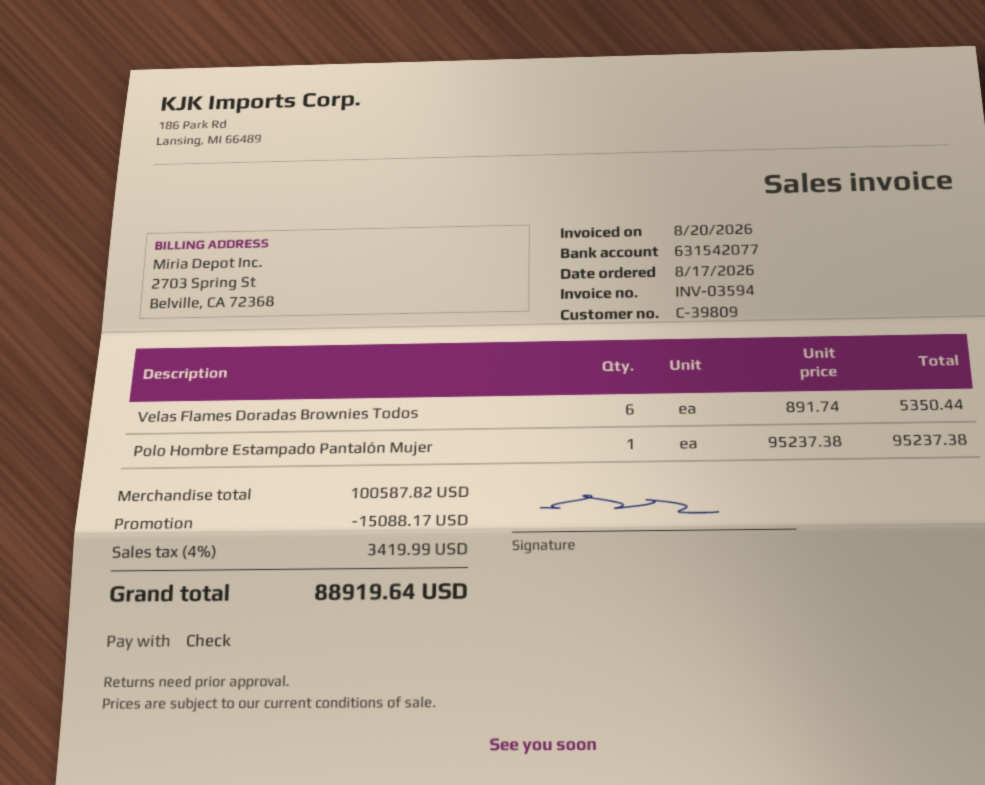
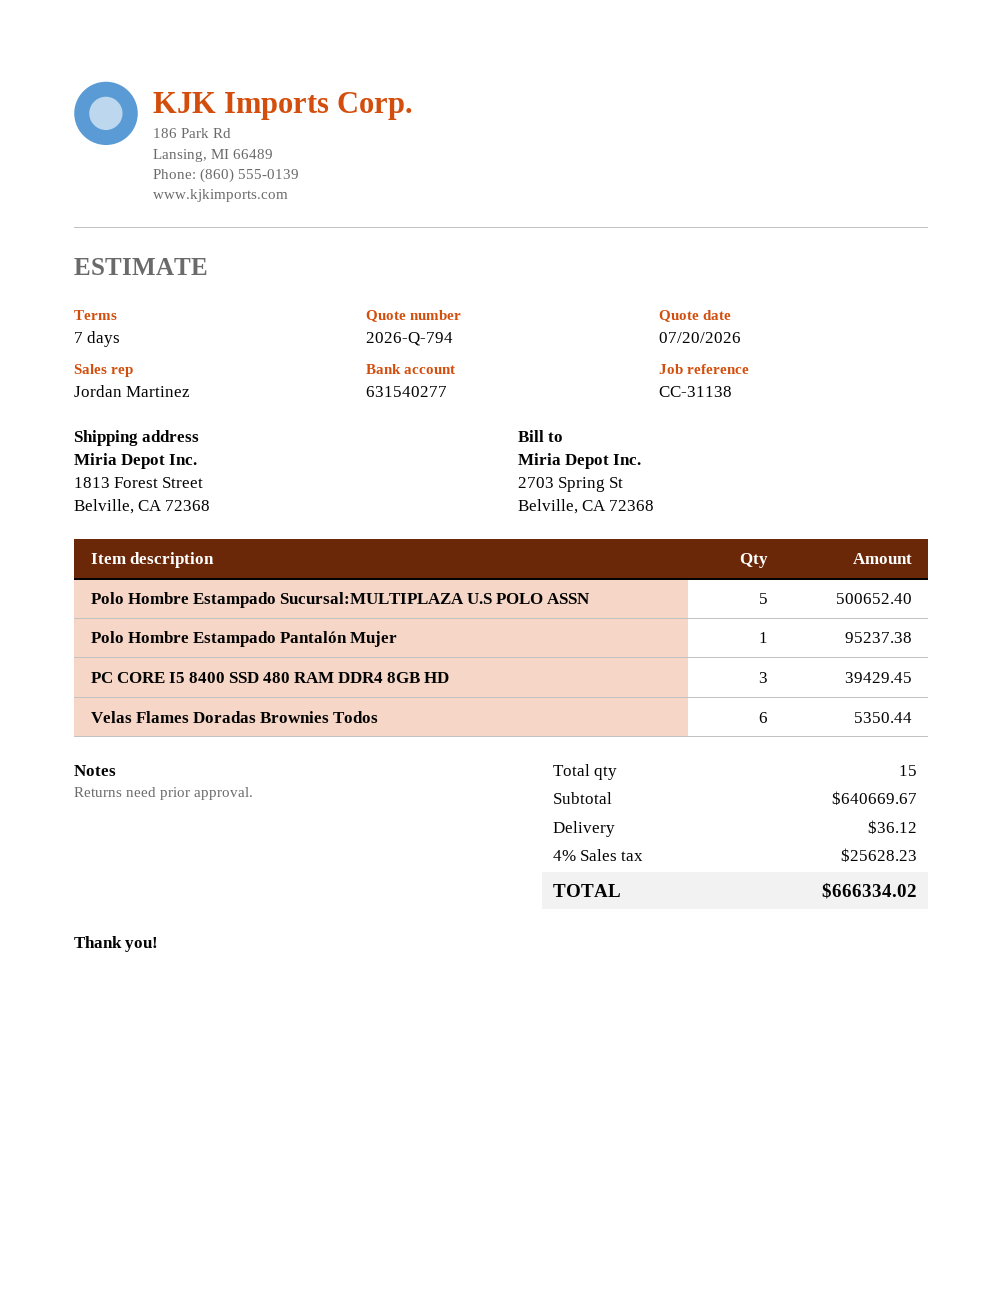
bank account: 631542077 -> 631540277
Polo Hombre Estampado Sucursal:MULTIPLAZA U.S POLO ASSN: none -> 5 for 500652.40
PC CORE I5 8400 SSD 480 RAM DDR4 8GB HD: none -> 3 for 39429.45
subtotal: 100587.82 -> 640669.67
discount: 15088.17 -> none
shipping: none -> 36.12
tax: 4% = 3419.99 -> 4% = 25628.23
total: 88919.64 -> 666334.02

